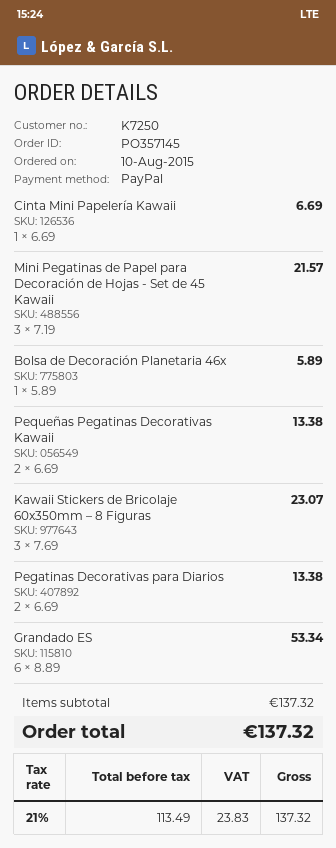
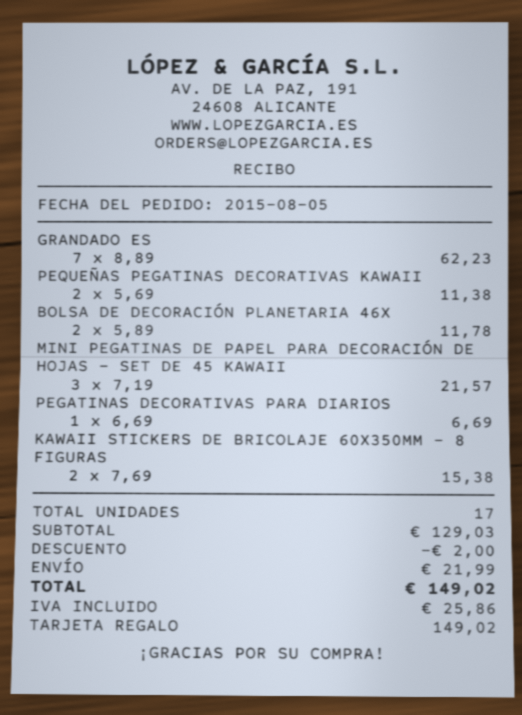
order date: 2015-08-10 -> 2015-08-05
payment method: PayPal -> gift card
Cinta Mini Papelería Kawaii: 1 x 6.69 = 6.69 -> none
Bolsa de Decoración Planetaria 46x: 1 x 5.89 = 5.89 -> 2 x 5.89 = 11.78
Pequeñas Pegatinas Decorativas Kawaii: 2 x 6.69 = 13.38 -> 2 x 5.69 = 11.38
Kawaii Stickers de Bricolaje 60x350mm – 8 Figuras: 3 x 7.69 = 23.07 -> 2 x 7.69 = 15.38
Pegatinas Decorativas para Diarios: 2 x 6.69 = 13.38 -> 1 x 6.69 = 6.69
Grandado ES: 6 x 8.89 = 53.34 -> 7 x 8.89 = 62.23
subtotal: 137.32 -> 129.03
discount: none -> 2.00
shipping: none -> 21.99
tax: 23.83 -> 25.86
total: 137.32 -> 149.02

